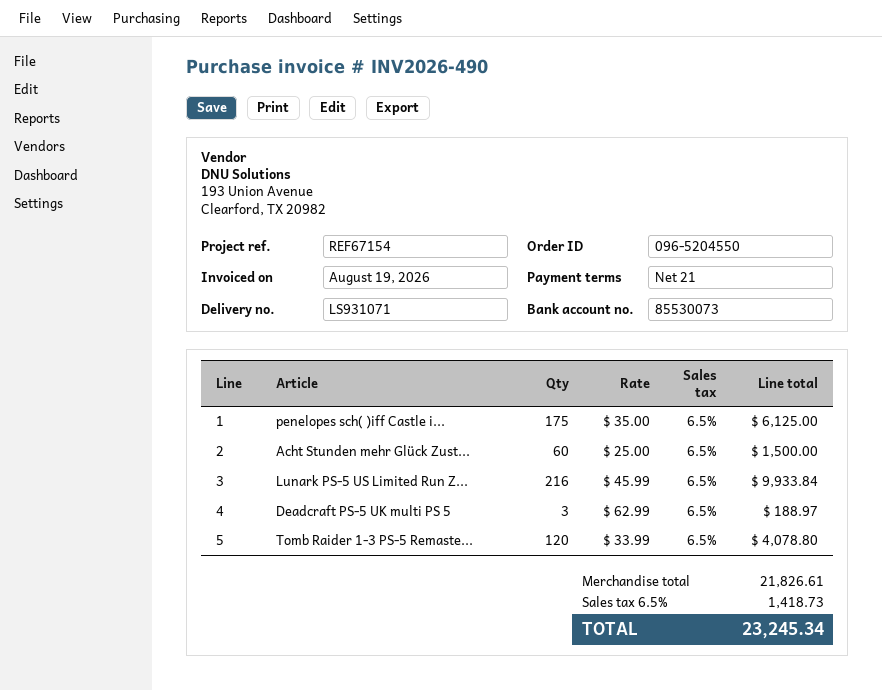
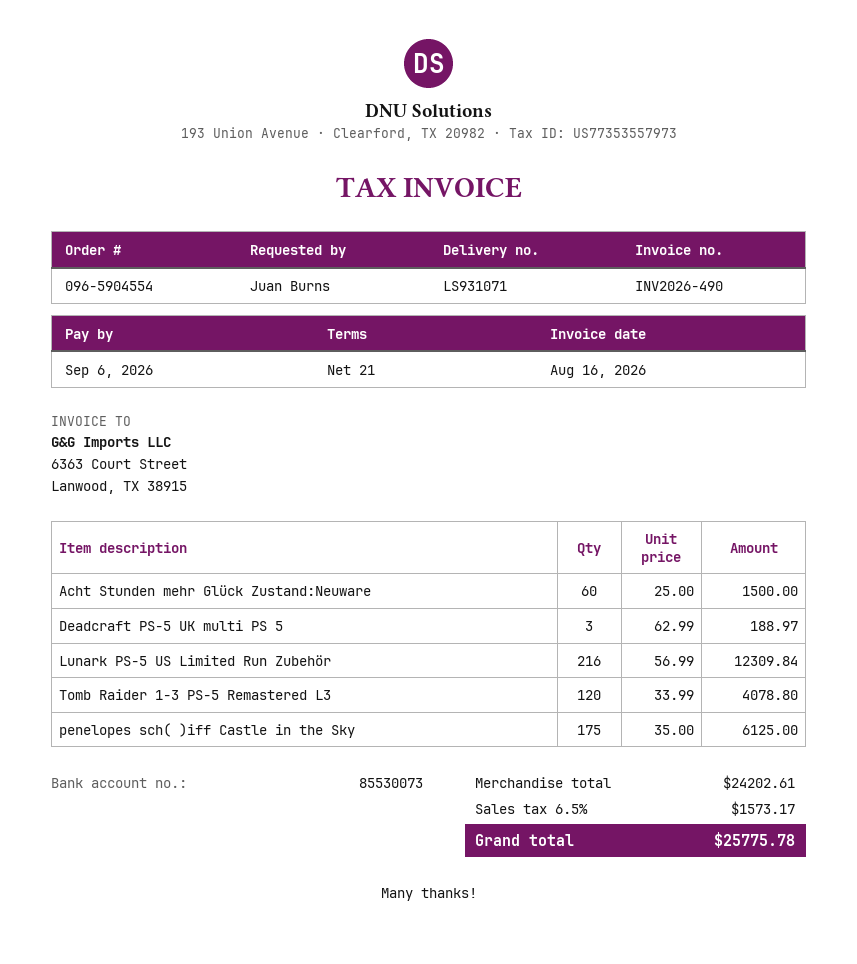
order number: 096-5204550 -> 096-5904554
invoice date: 2026-08-19 -> 2026-08-16
Lunark PS-5 US Limited Run Z...: 216 x 45.99 = 9933.84 -> 216 x 56.99 = 12309.84
subtotal: 21826.61 -> 24202.61
tax: 6.5% = 1418.73 -> 6.5% = 1573.17
total: 23245.34 -> 25775.78

